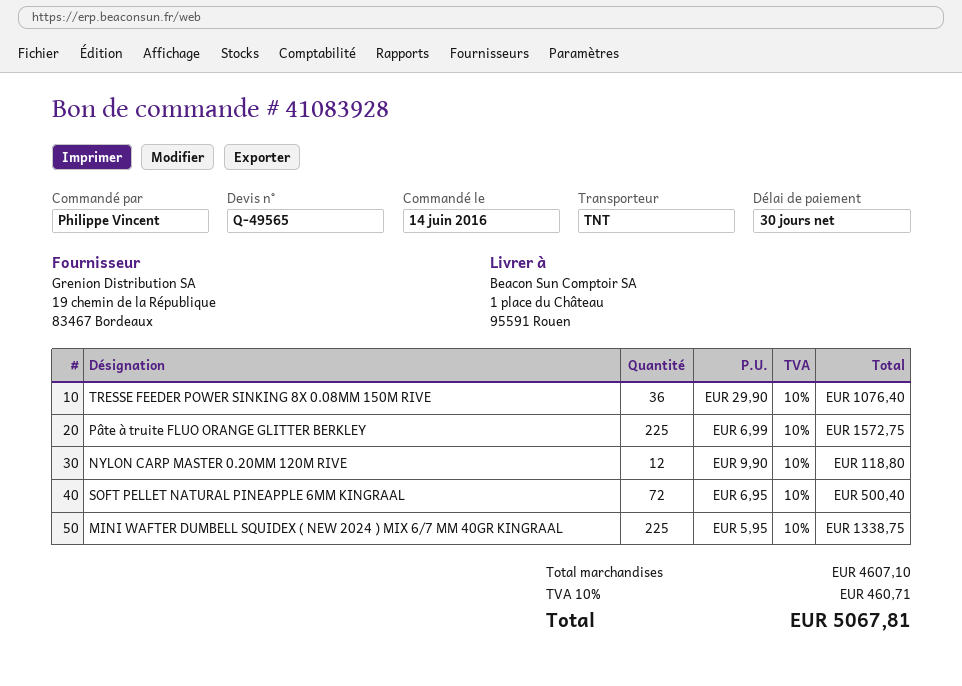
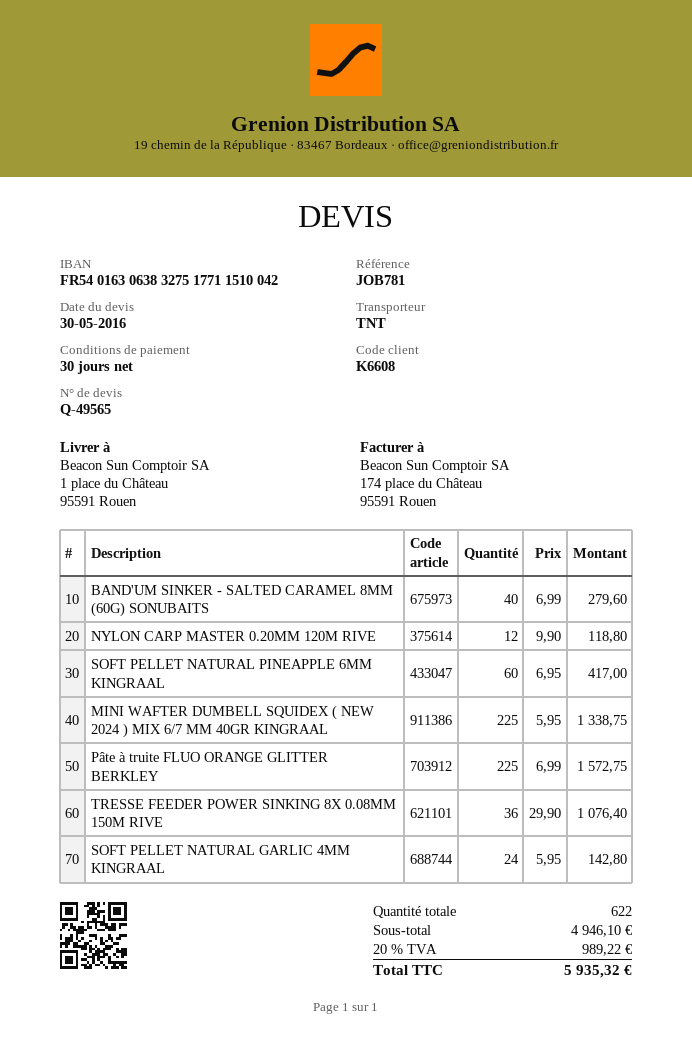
SOFT PELLET NATURAL PINEAPPLE 6MM KINGRAAL: 72 x 6.95 = 500.40 -> 60 x 6.95 = 417.00
BAND'UM SINKER - SALTED CARAMEL 8MM (60G) SONUBAITS: none -> 40 x 6.99 = 279.60
SOFT PELLET NATURAL GARLIC 4MM KINGRAAL: none -> 24 x 5.95 = 142.80
subtotal: 4607.10 -> 4946.10
tax: 10% = 460.71 -> 20% = 989.22
total: 5067.81 -> 5935.32

